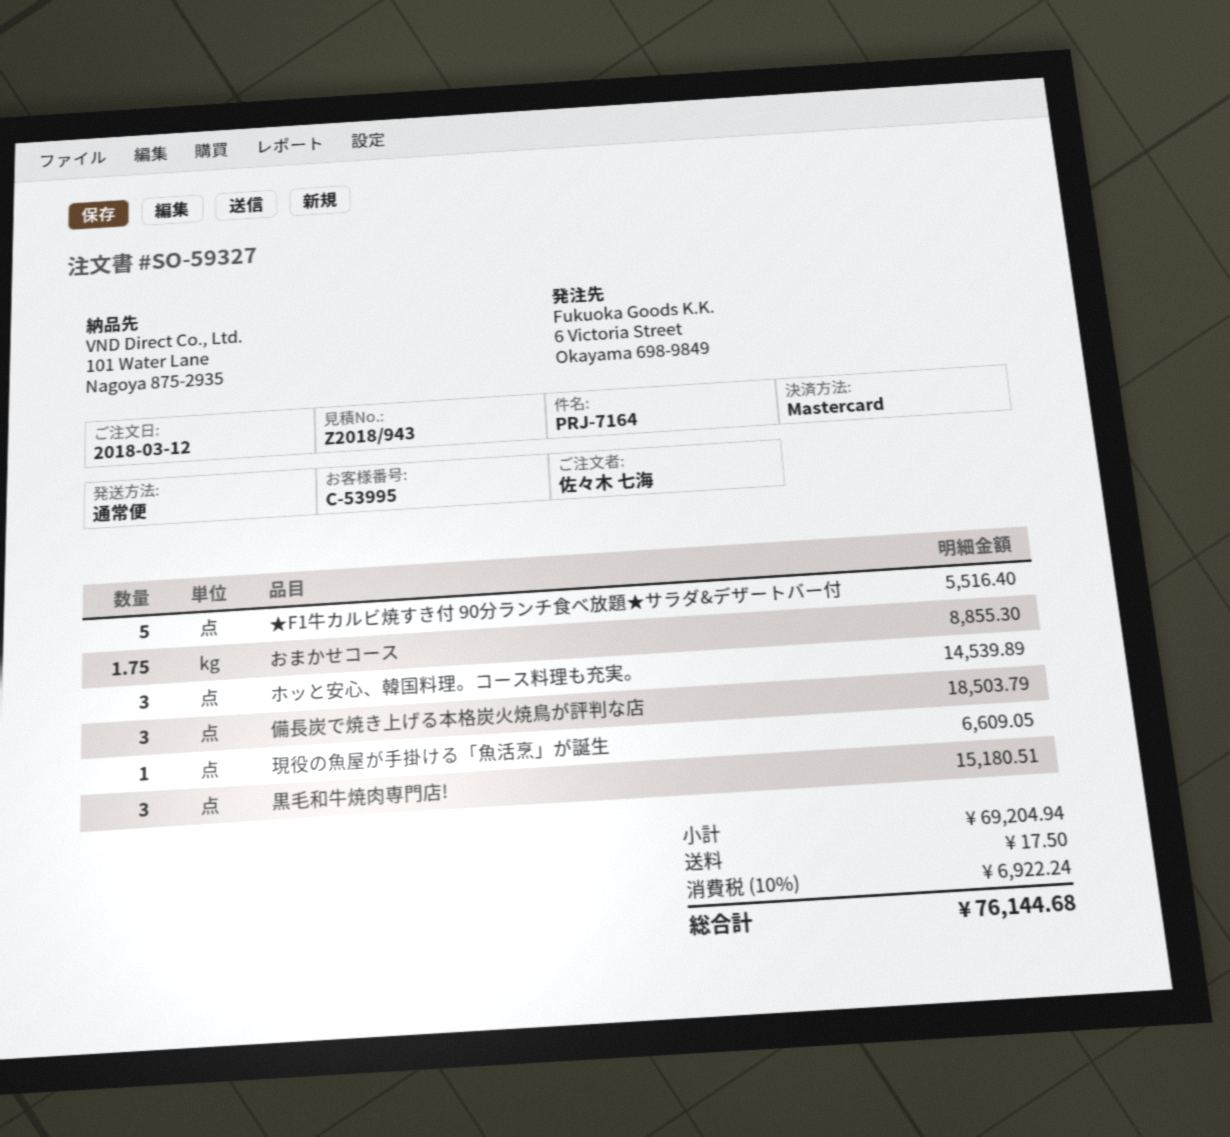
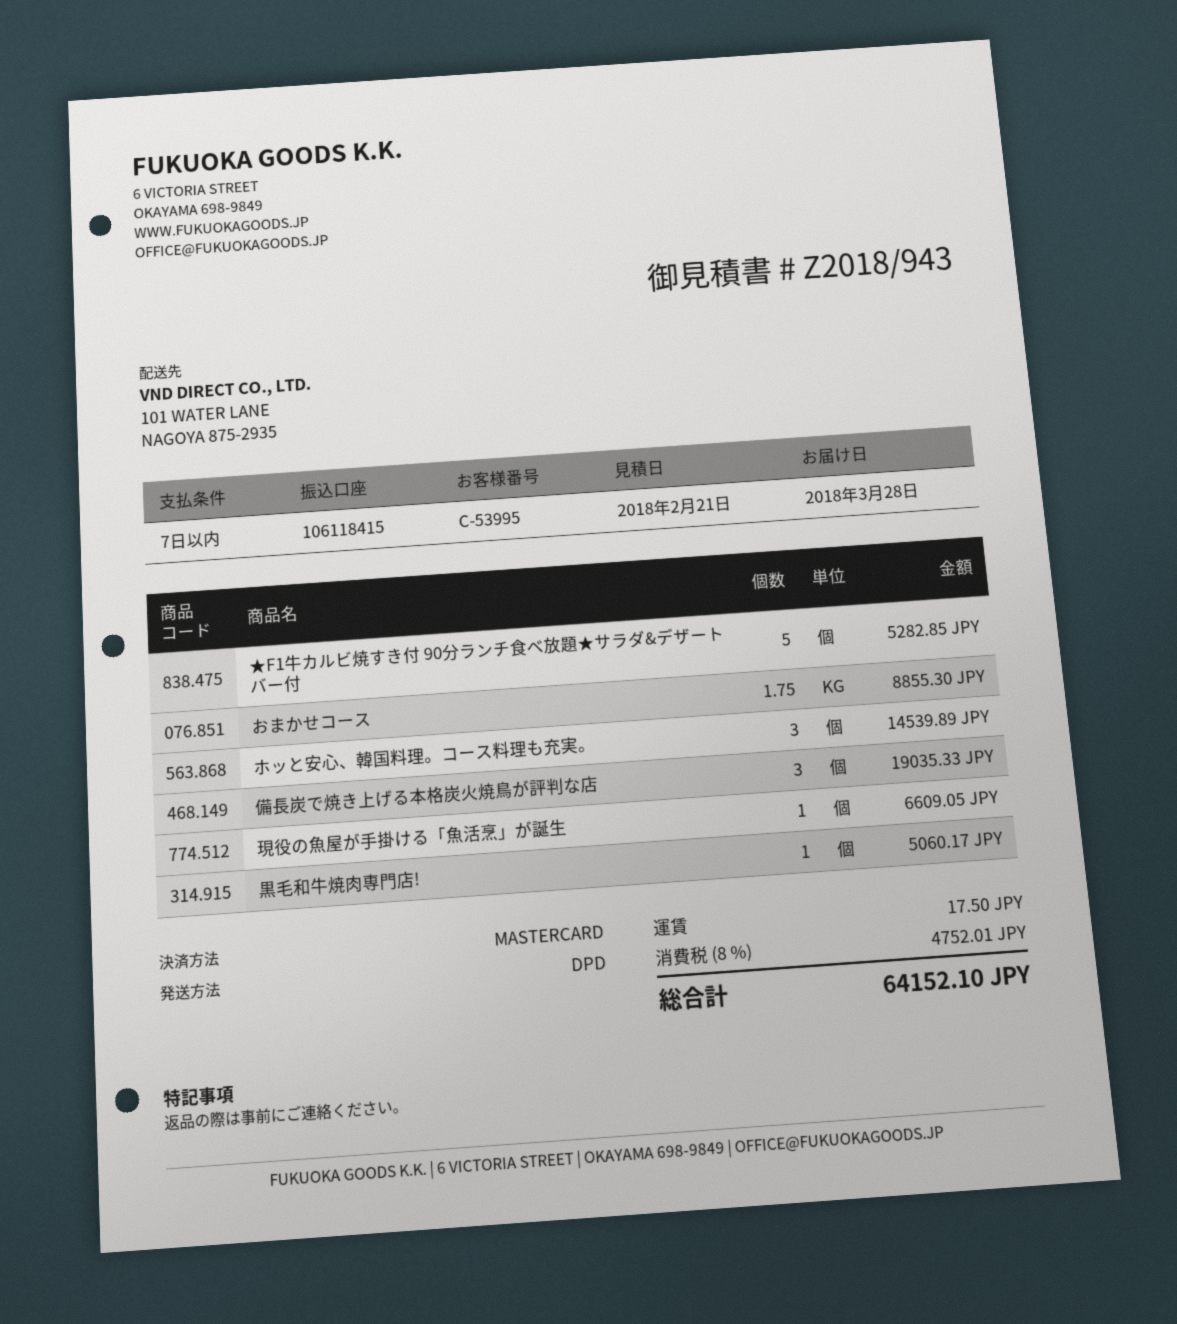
shipping method: standard -> DPD
★F1牛カルビ焼すき付 90分ランチ食べ放題★サラダ&デザートバー付: 5 for 5516.40 -> 5 for 5282.85
備長炭で焼き上げる本格炭火焼鳥が評判な店: 3 for 18503.79 -> 3 for 19035.33
黒毛和牛焼肉専門店!: 3 for 15180.51 -> 1 for 5060.17
tax: 10% = 6922.24 -> 8% = 4752.01
total: 76144.68 -> 64152.10

